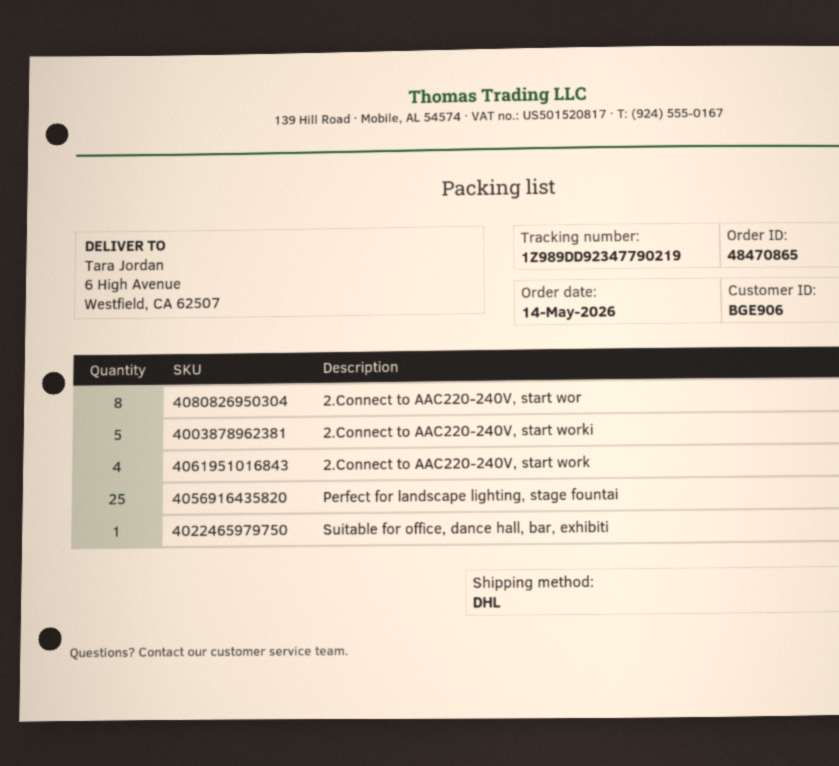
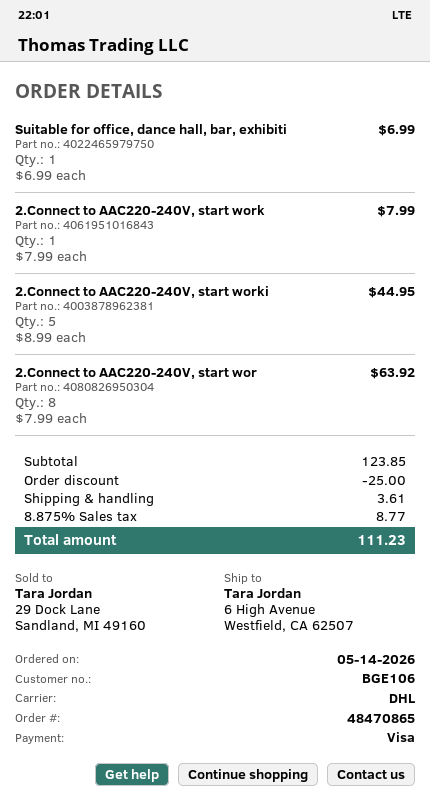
customer number: BGE906 -> BGE106
2.Connect to AAC220-240V, start work: 4 -> 1
Perfect for landscape lighting, stage fountai: 25 -> none

